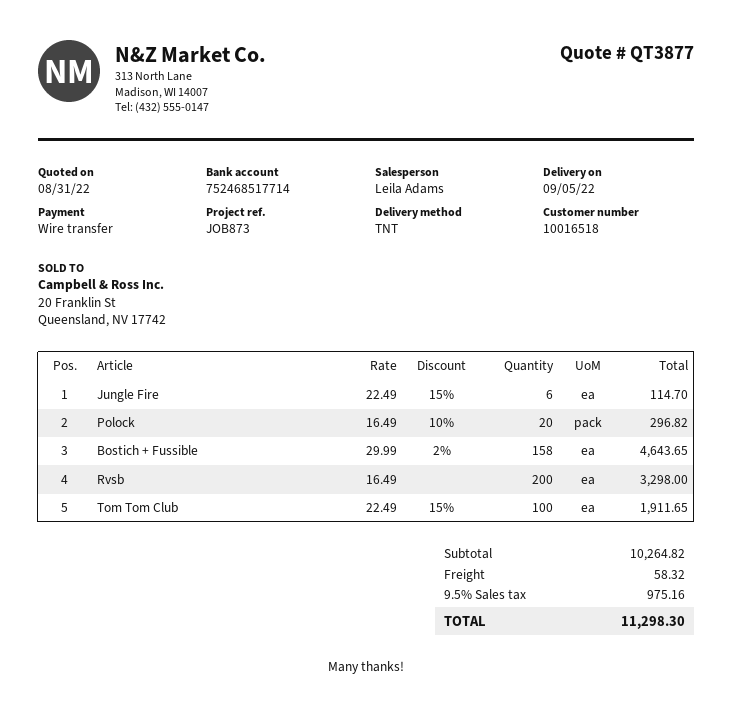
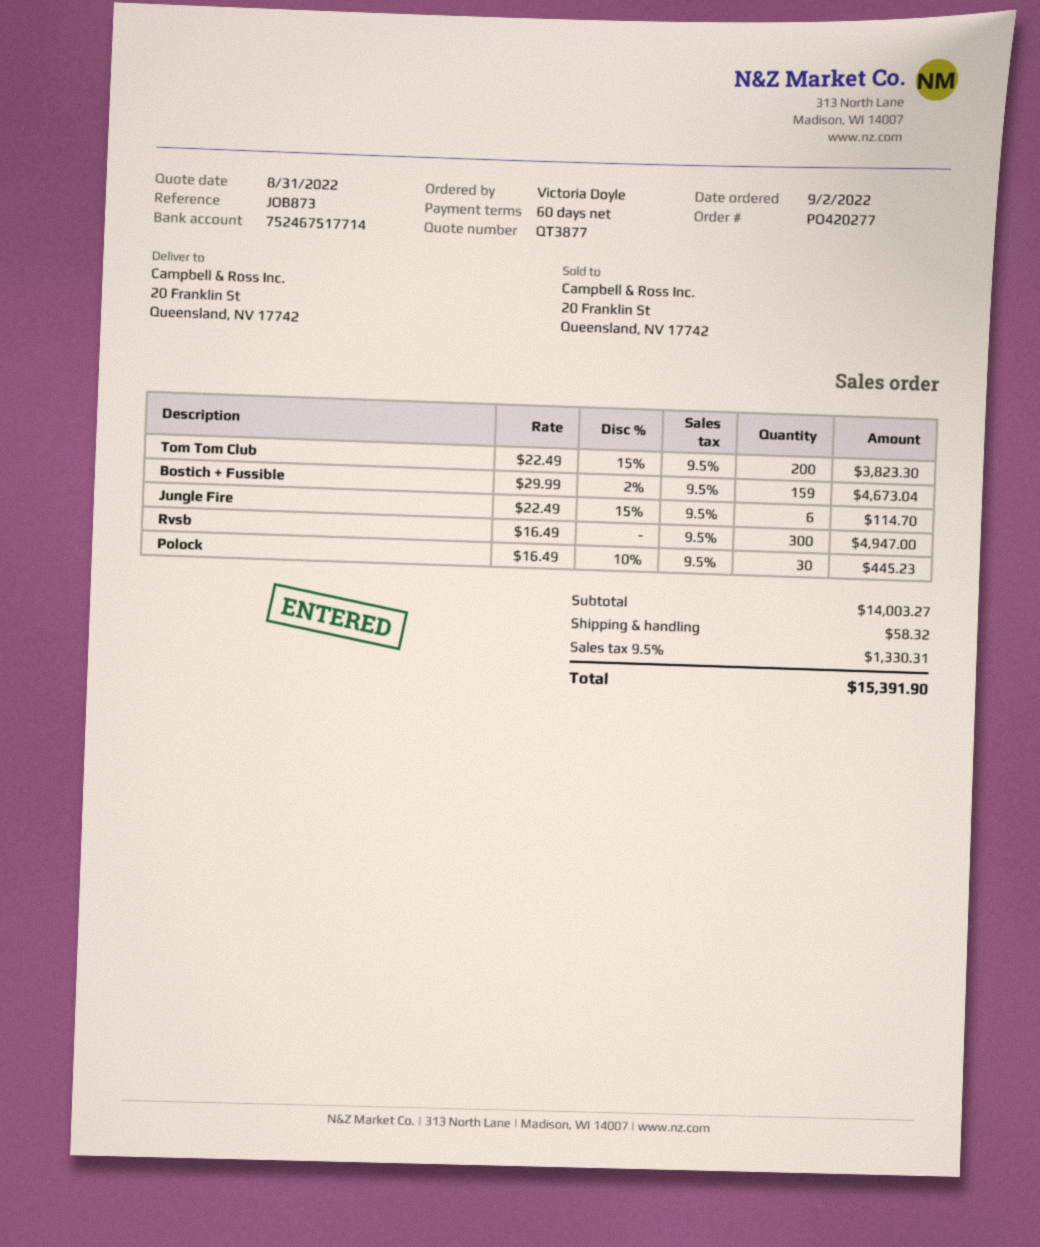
bank account: 752468517714 -> 752467517714
Polock: 20 x 16.49 - 10% = 296.82 -> 30 x 16.49 - 10% = 445.23
Bostich + Fussible: 158 x 29.99 - 2% = 4643.65 -> 159 x 29.99 - 2% = 4673.04
Rvsb: 200 x 16.49 = 3298.00 -> 300 x 16.49 = 4947.00
Tom Tom Club: 100 x 22.49 - 15% = 1911.65 -> 200 x 22.49 - 15% = 3823.30
subtotal: 10264.82 -> 14003.27
tax: 9.5% = 975.16 -> 9.5% = 1330.31
total: 11298.30 -> 15391.90

